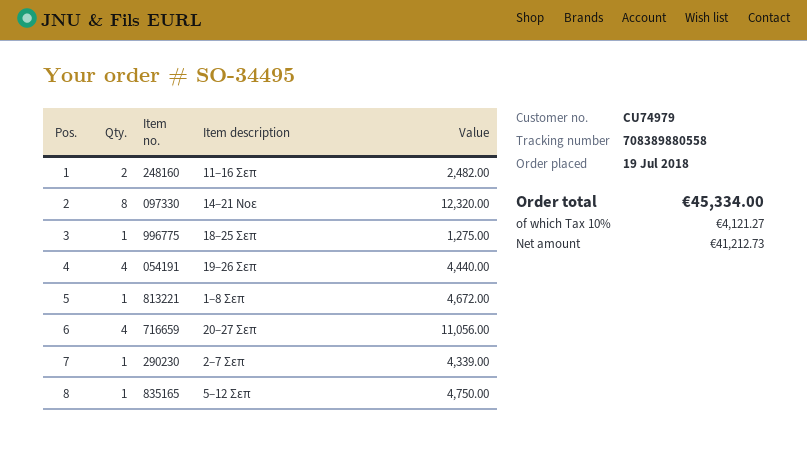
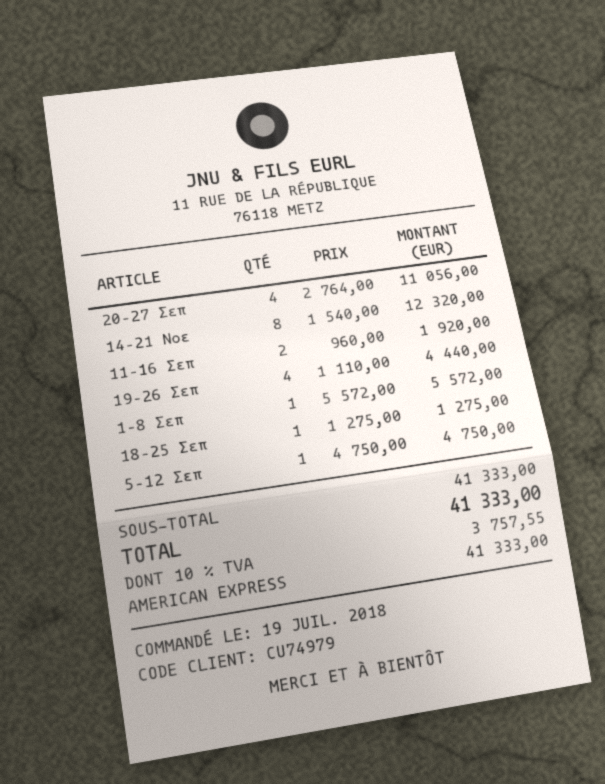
11–16 Σεπ: 2 for 2482.00 -> 2 for 1920.00
1–8 Σεπ: 1 for 4672.00 -> 1 for 5572.00
2–7 Σεπ: 1 for 4339.00 -> none
tax: 10% = 4121.27 -> 10% = 3757.55
total: 45334.00 -> 41333.00

